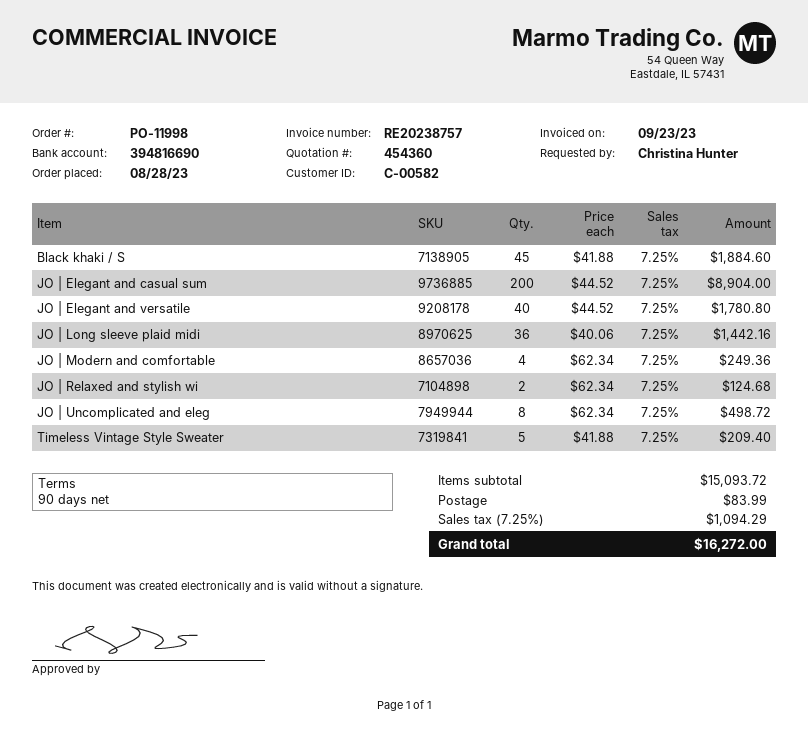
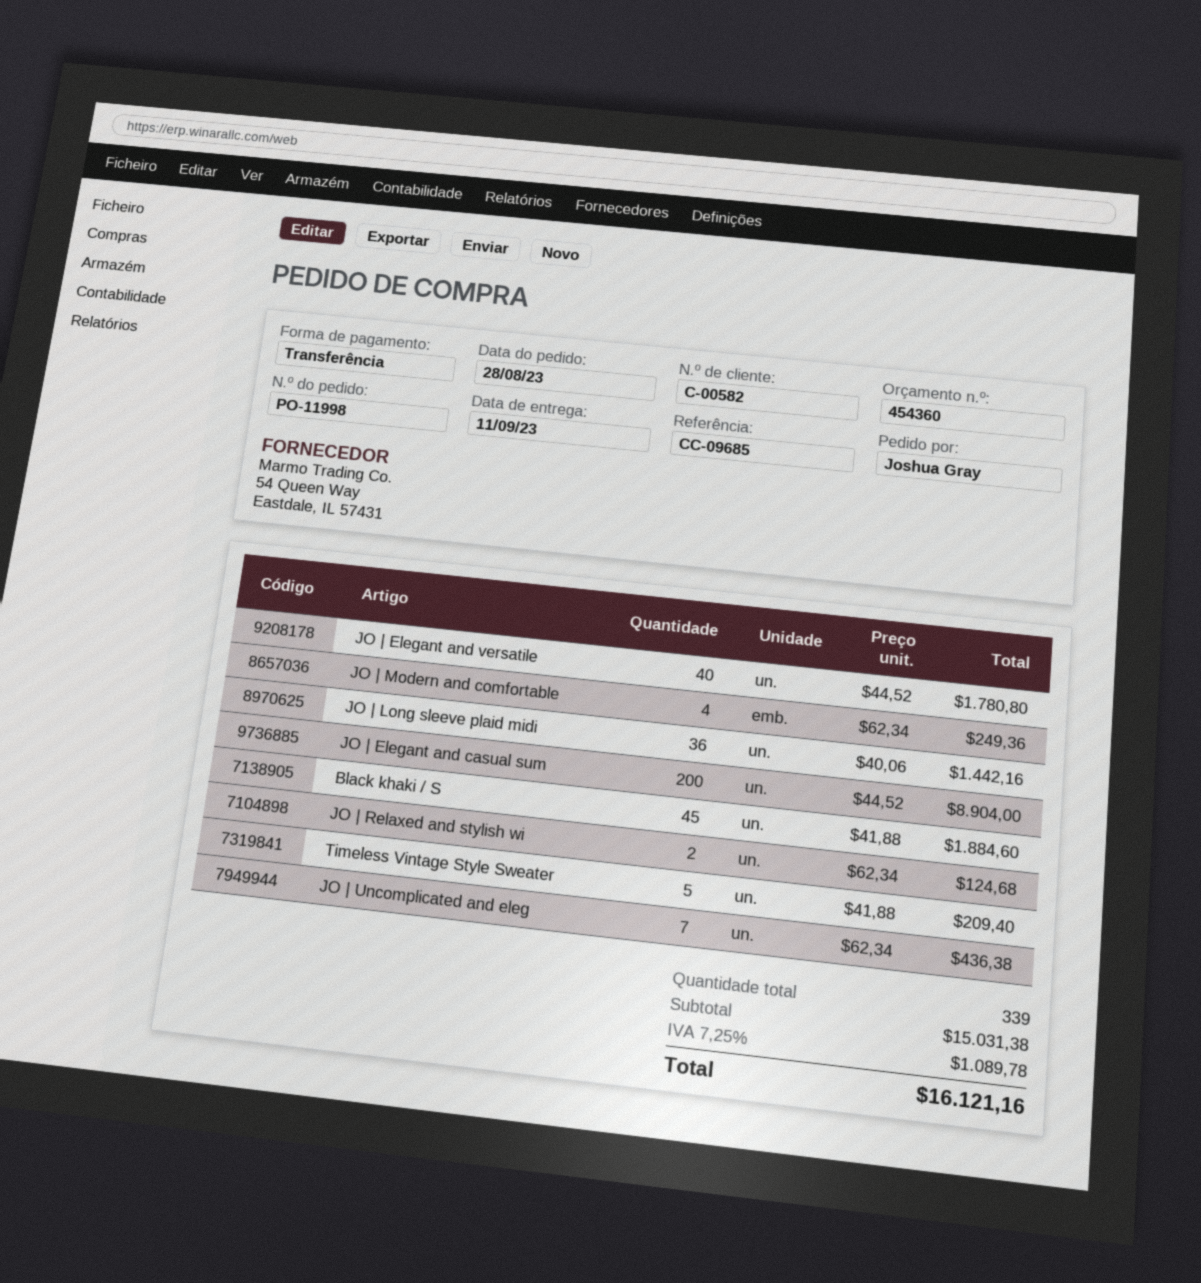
ordered by: Christina Hunter -> Joshua Gray
JO | Uncomplicated and eleg: 8 x 62.34 = 498.72 -> 7 x 62.34 = 436.38
subtotal: 15093.72 -> 15031.38
shipping: 83.99 -> none
tax: 7.25% = 1094.29 -> 7.25% = 1089.78
total: 16272.00 -> 16121.16

